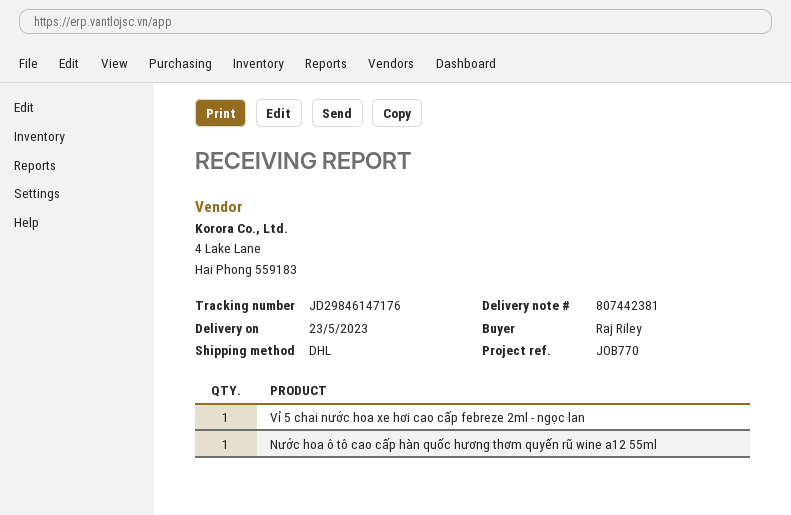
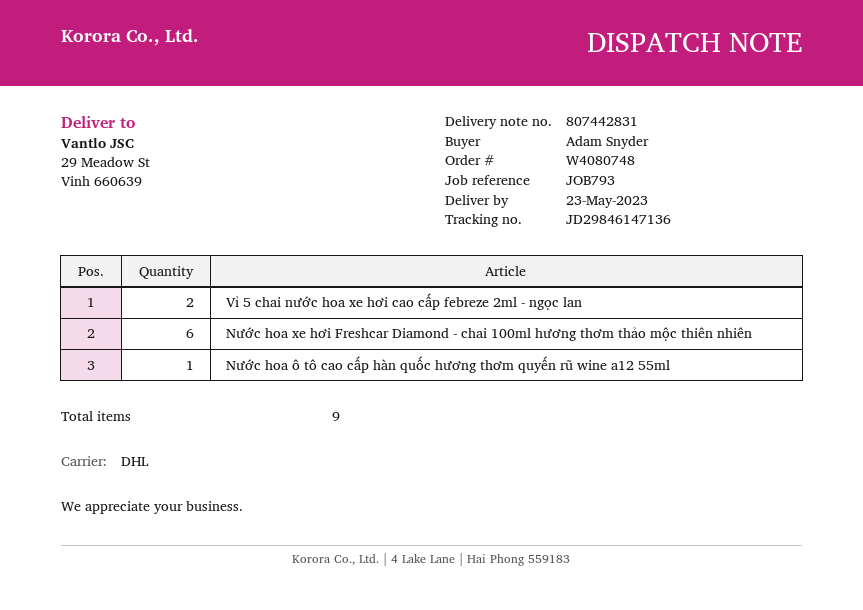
delivery note number: 807442381 -> 807442831
reference: JOB770 -> JOB793
ordered by: Raj Riley -> Adam Snyder
tracking number: JD29846147176 -> JD29846147136
Vỉ 5 chai nước hoa xe hơi cao cấp febreze 2ml - ngọc lan: 1 -> 2
Nước hoa xe hơi Freshcar Diamond - chai 100ml hương thơm thảo mộc thiên nhiên: none -> 6

